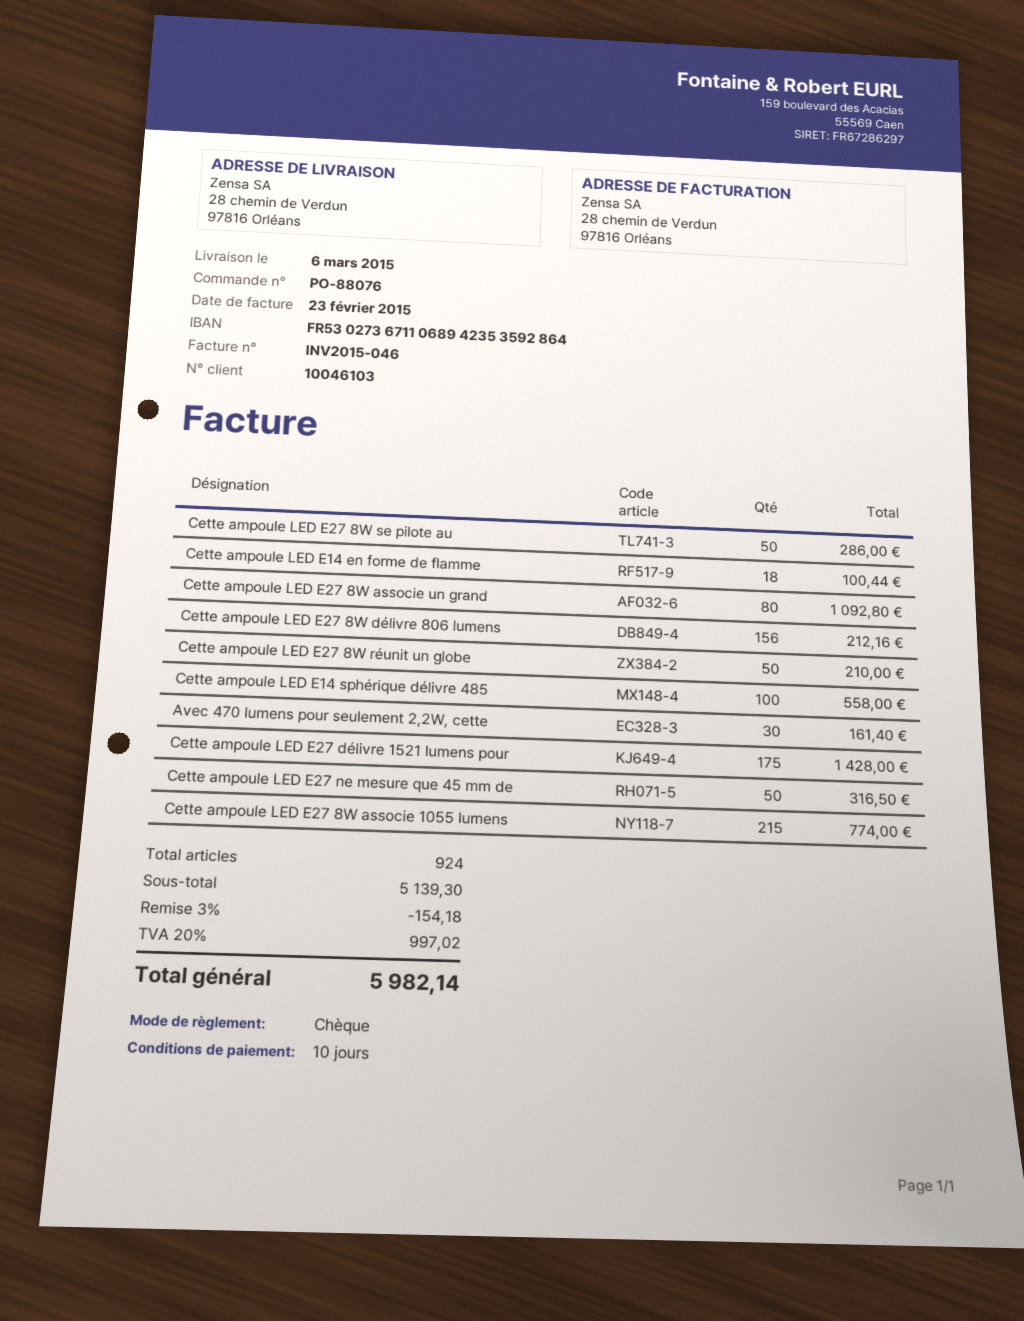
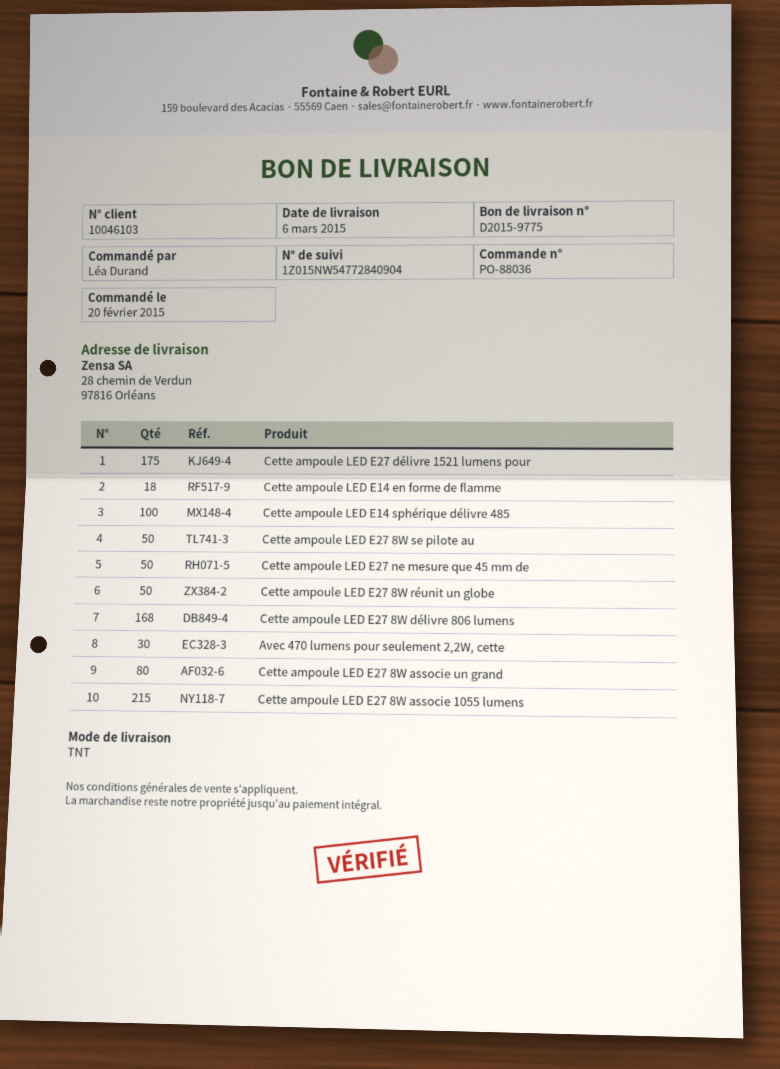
order number: PO-88076 -> PO-88036
Cette ampoule LED E27 8W délivre 806 lumens: 156 -> 168

